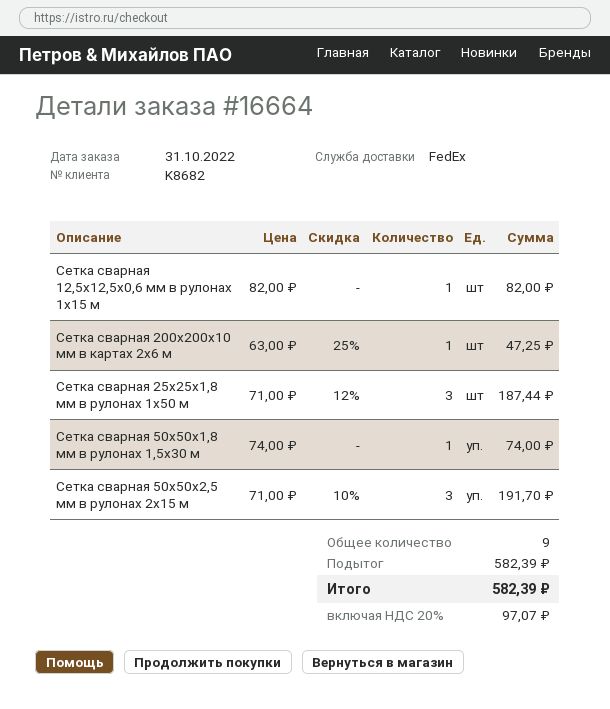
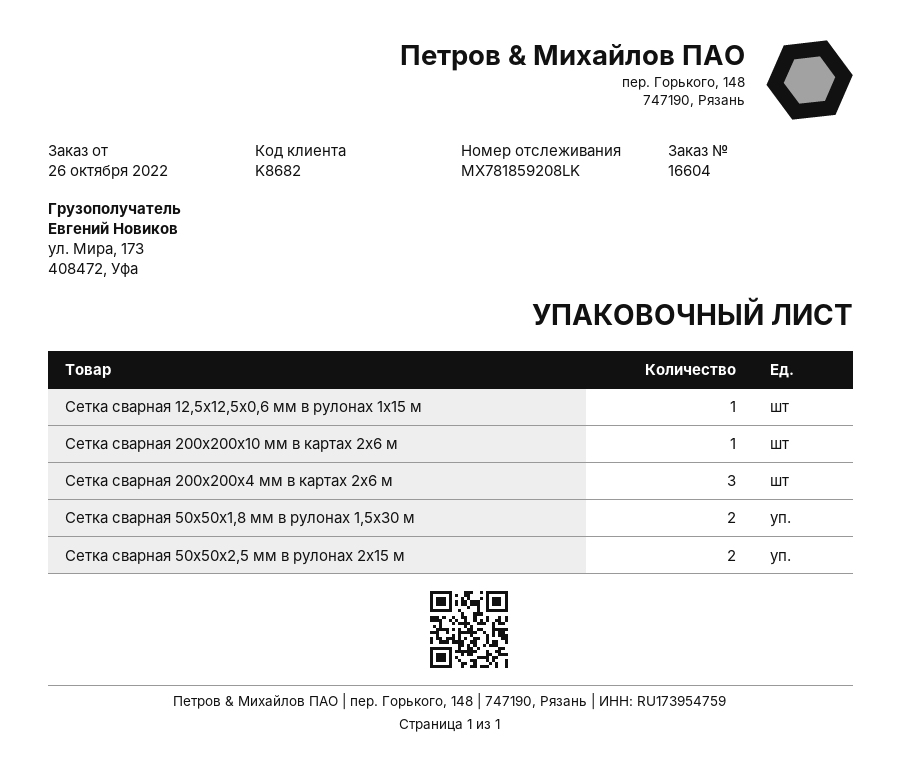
order number: 16664 -> 16604
order date: 2022-10-31 -> 2022-10-26
Сетка сварная 25х25х1,8 мм в рулонах 1х50 м: 3 -> none
Сетка сварная 50х50х1,8 мм в рулонах 1,5х30 м: 1 -> 2
Сетка сварная 50х50х2,5 мм в рулонах 2х15 м: 3 -> 2
Сетка сварная 200х200х4 мм в картах 2х6 м: none -> 3

